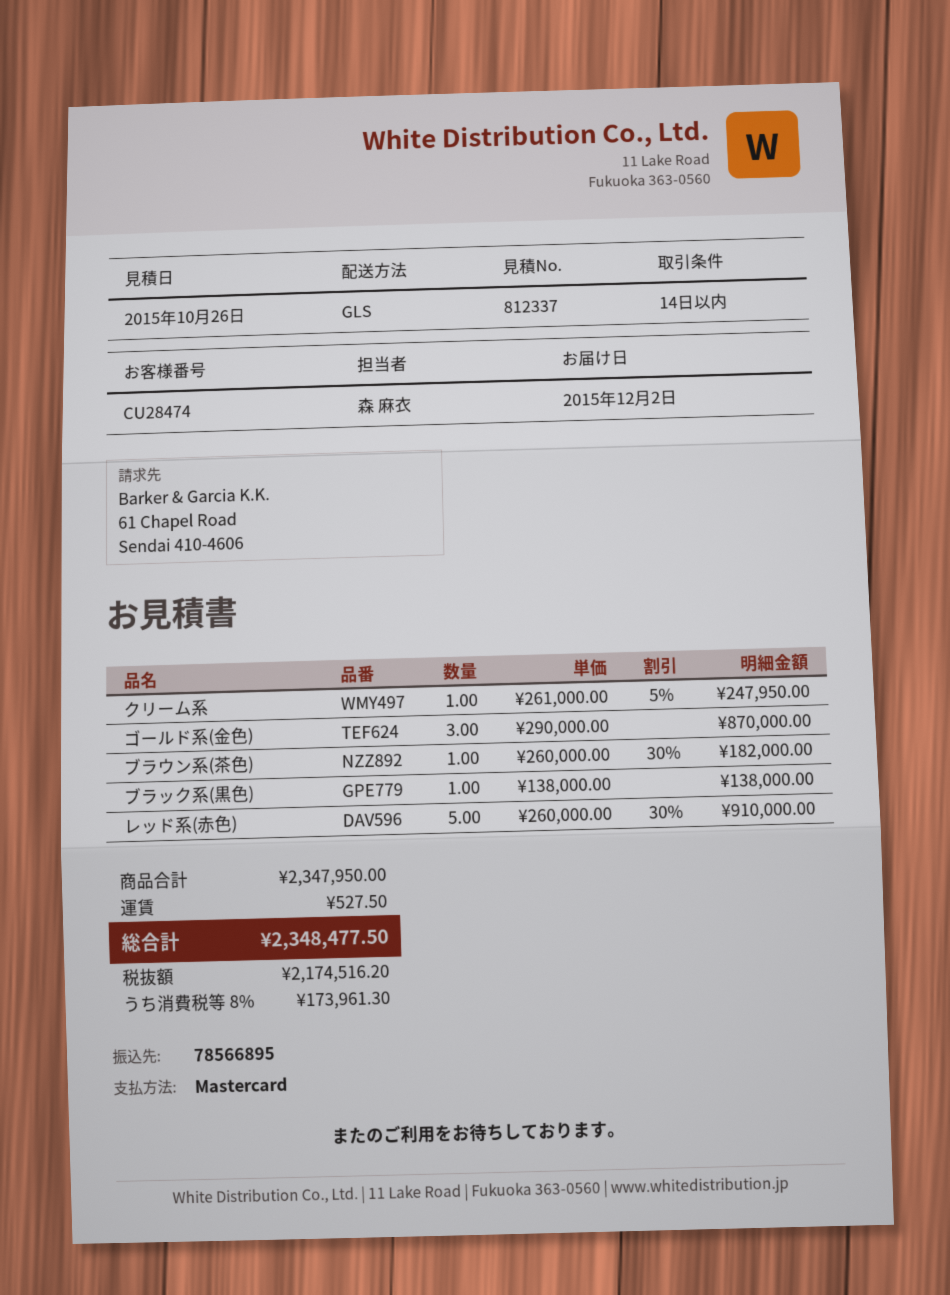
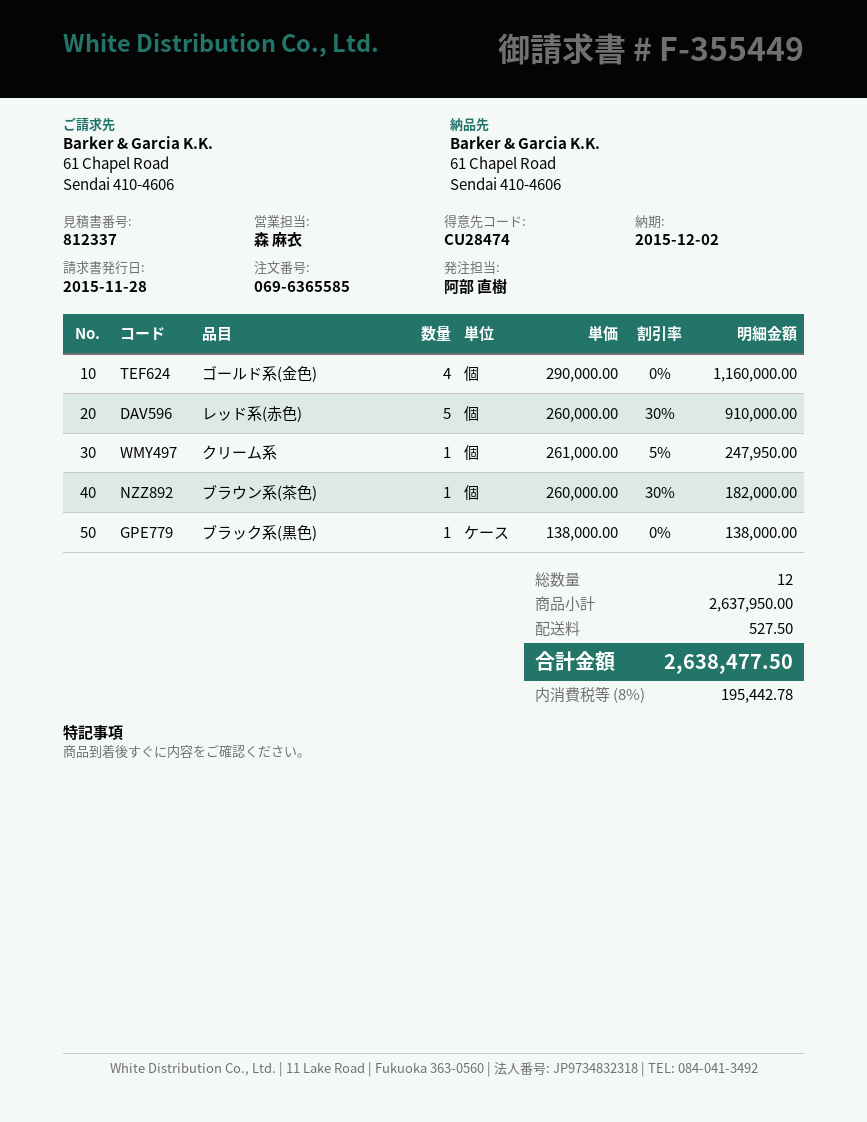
ゴールド系(金色): 3 x 290000.00 = 870000.00 -> 4 x 290000.00 = 1160000.00
subtotal: 2347950.00 -> 2637950.00
tax: 8% = 173961.30 -> 8% = 195442.78
total: 2348477.50 -> 2638477.50

